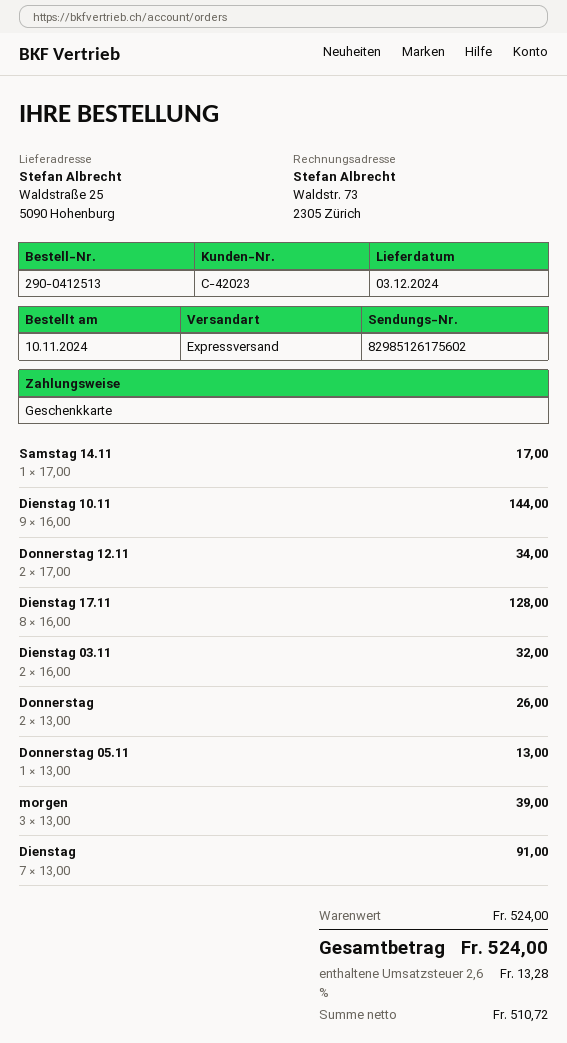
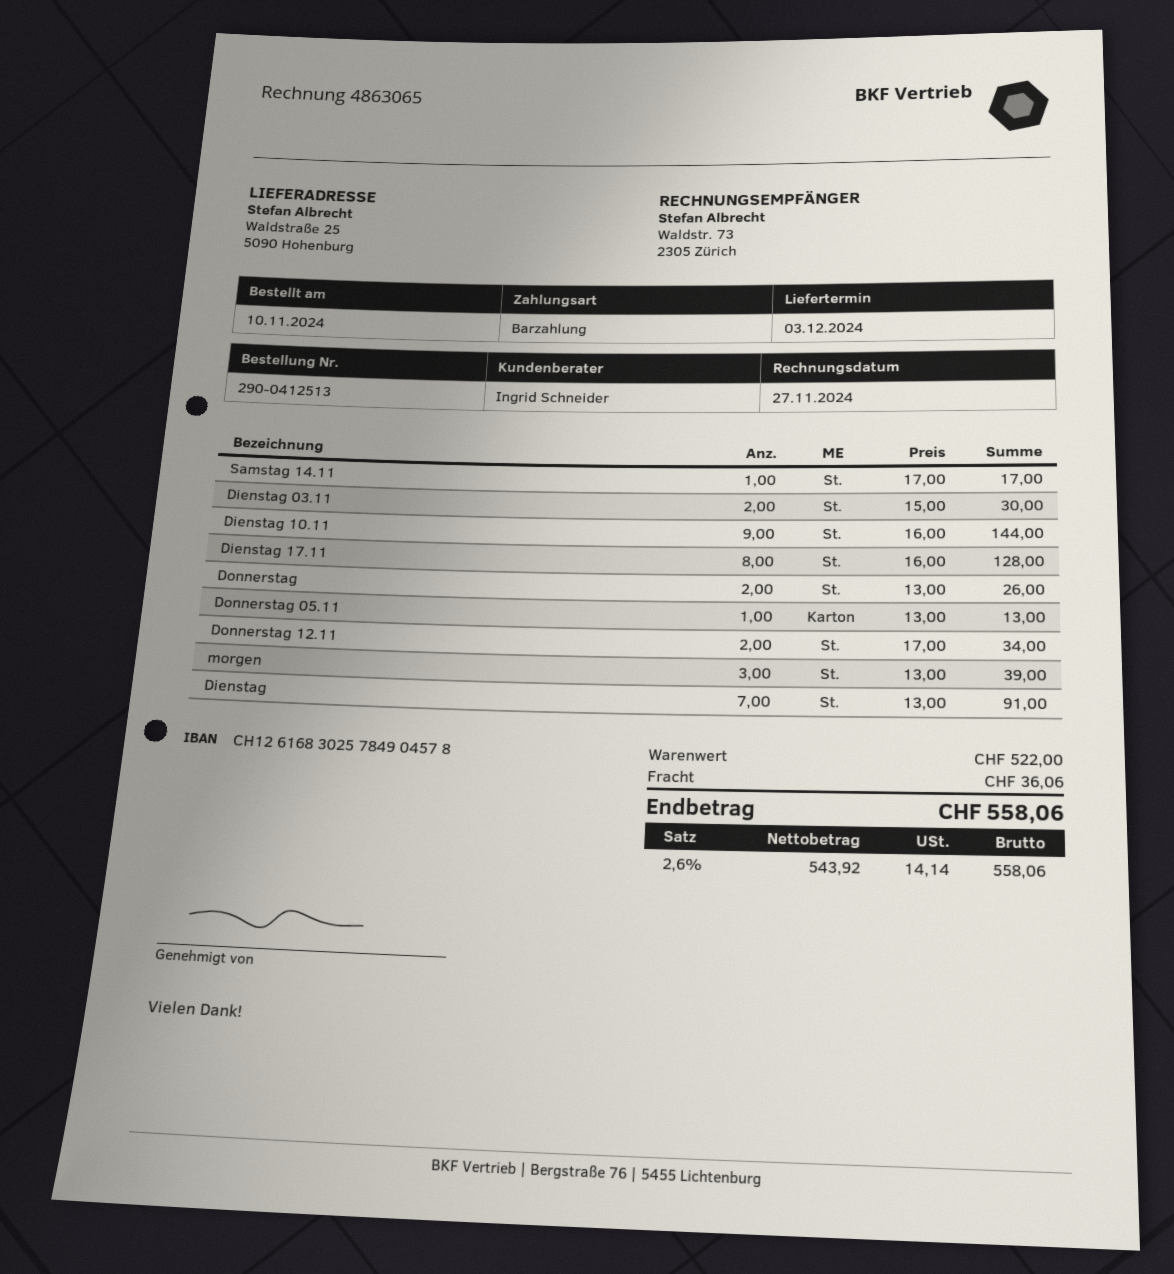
payment method: gift card -> cash
Dienstag 03.11: 2 x 16.00 = 32.00 -> 2 x 15.00 = 30.00
subtotal: 524.00 -> 522.00
shipping: none -> 36.06
net: 510.72 -> 543.92
tax: 2.6% = 13.28 -> 2.6% = 14.14
total: 524.00 -> 558.06

